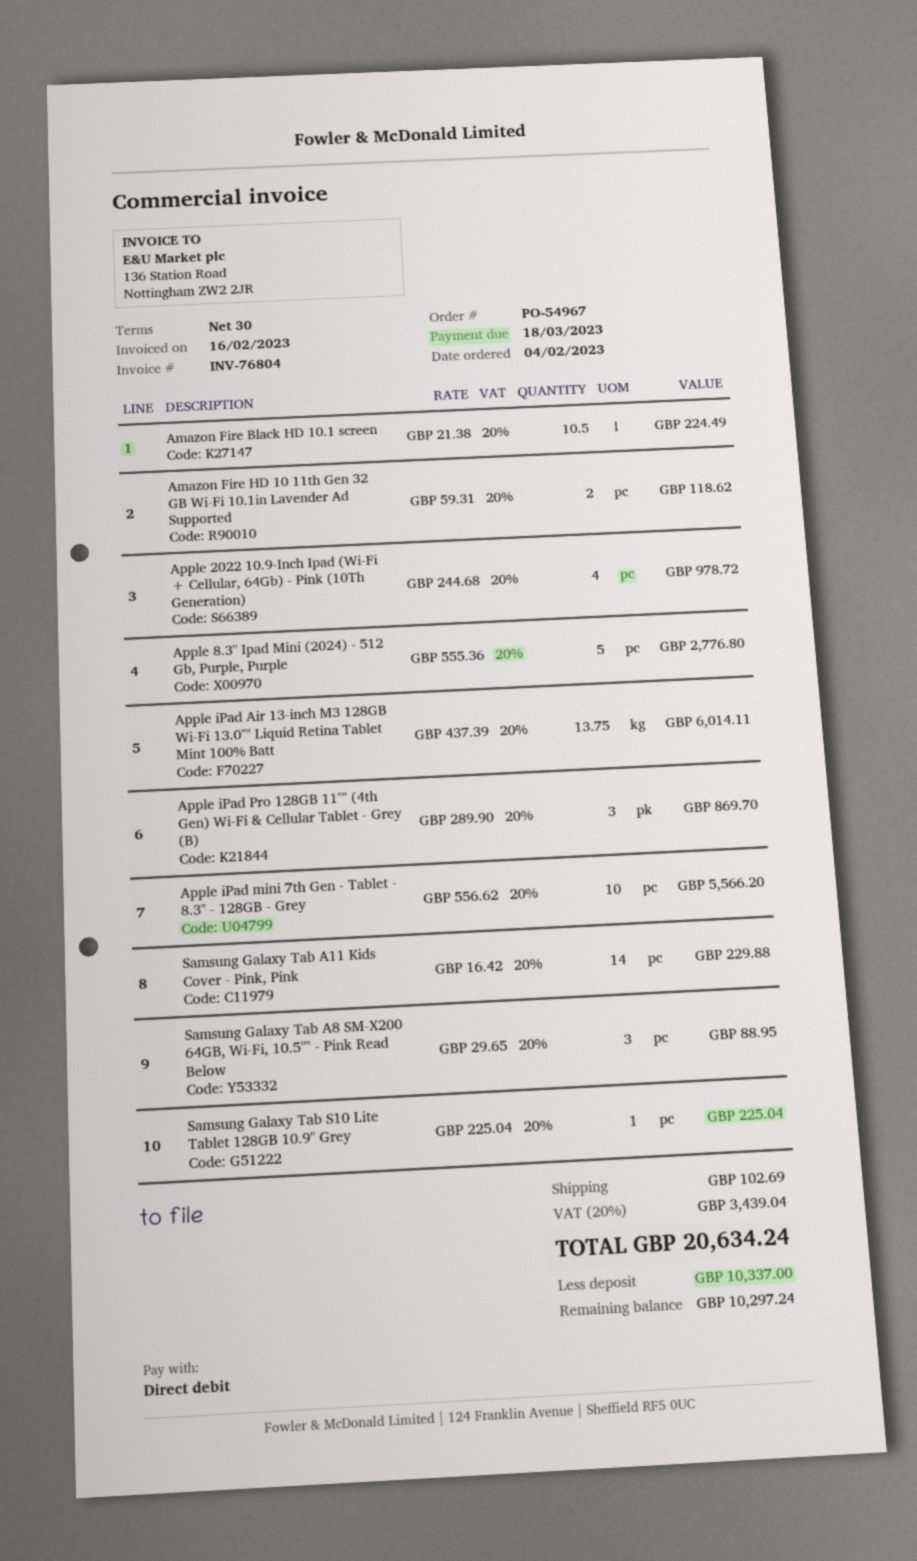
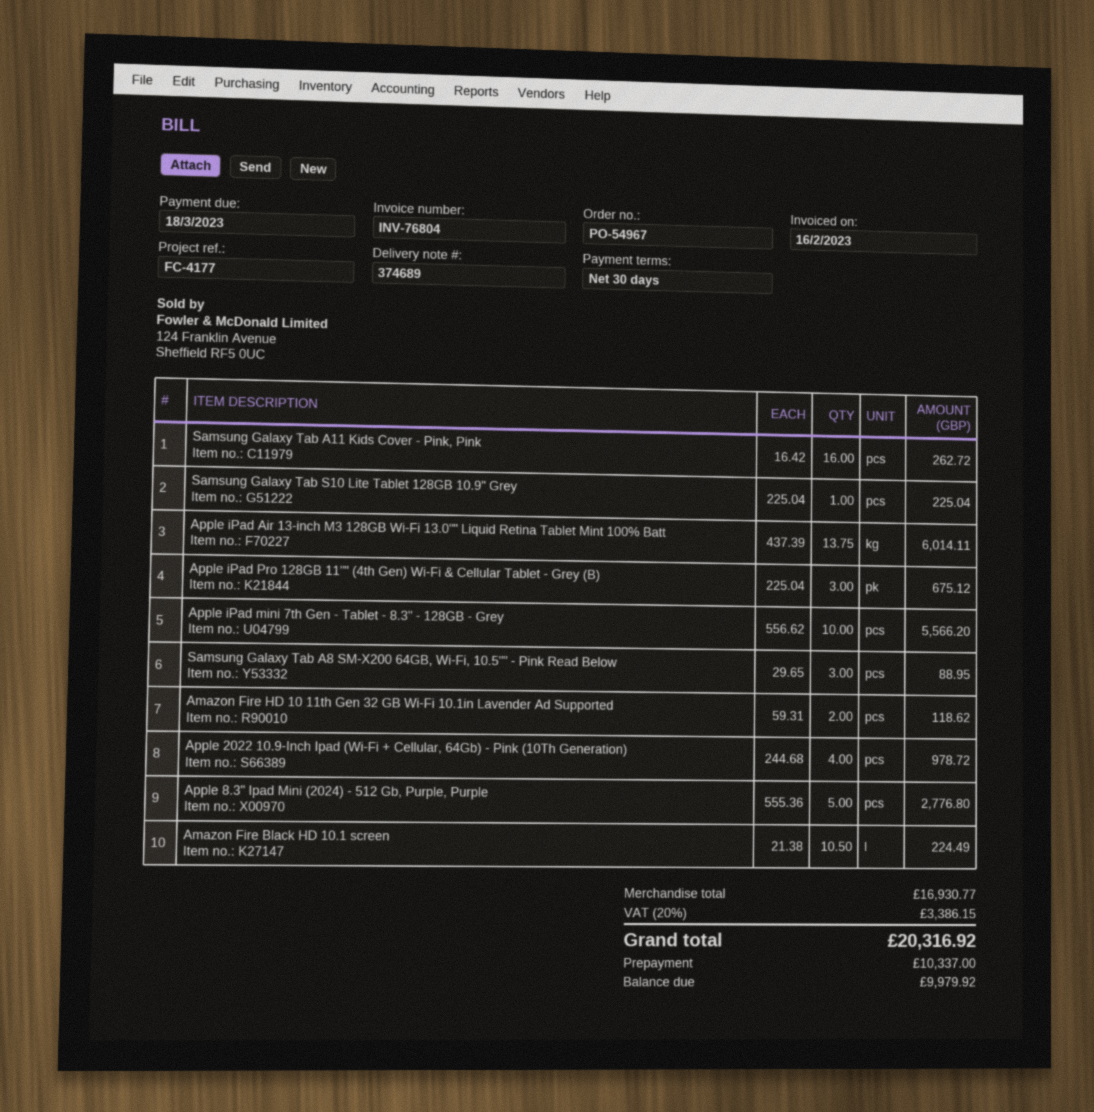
Apple iPad Pro 128GB 11"" (4th Gen) Wi-Fi & Cellular Tablet - Grey (B): 3 x 289.90 = 869.70 -> 3 x 225.04 = 675.12
Samsung Galaxy Tab A11 Kids Cover - Pink, Pink: 14 x 16.42 = 229.88 -> 16 x 16.42 = 262.72
shipping: 102.69 -> none
tax: 20% = 3439.04 -> 20% = 3386.15
total: 20634.24 -> 20316.92
balance: 10297.24 -> 9979.92

